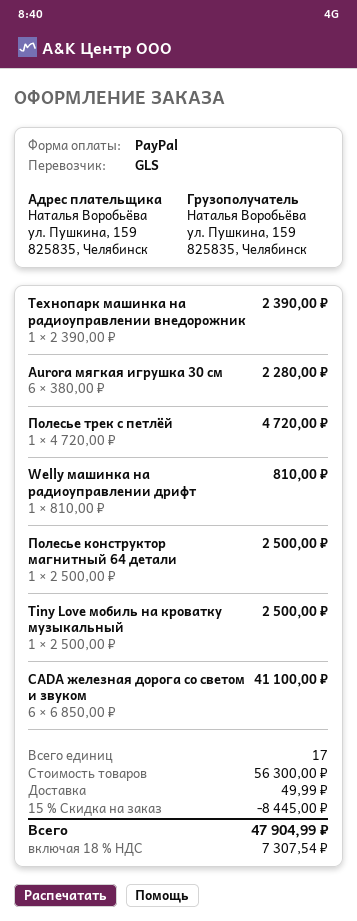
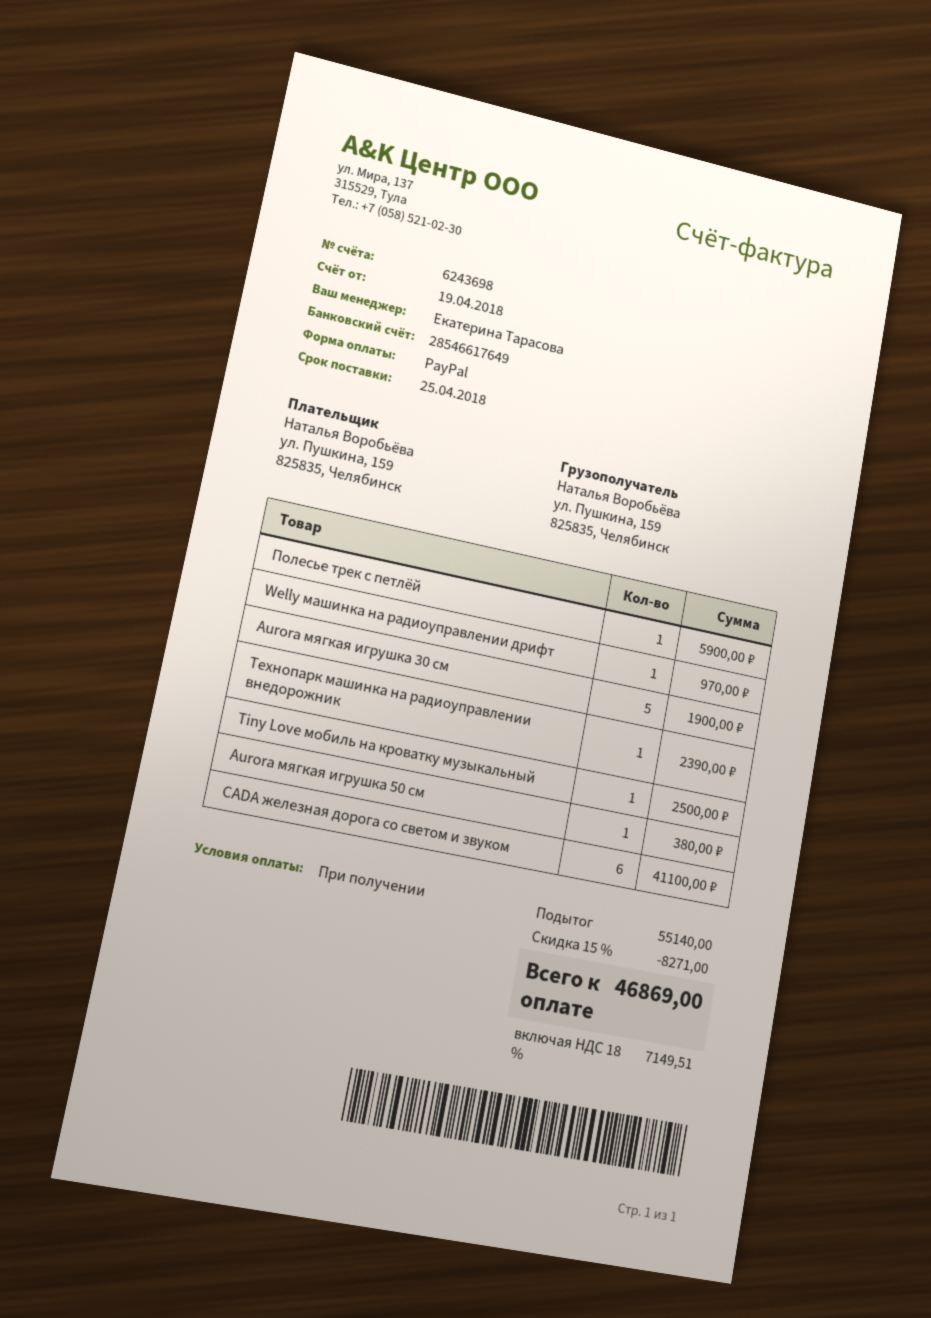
Aurora мягкая игрушка 30 см: 6 for 2280.00 -> 5 for 1900.00
Полесье трек с петлёй: 1 for 4720.00 -> 1 for 5900.00
Welly машинка на радиоуправлении дрифт: 1 for 810.00 -> 1 for 970.00
Полесье конструктор магнитный 64 детали: 1 for 2500.00 -> none
Aurora мягкая игрушка 50 см: none -> 1 for 380.00
subtotal: 56300.00 -> 55140.00
discount: 15% = 8445.00 -> 15% = 8271.00
shipping: 49.99 -> none
tax: 18% = 7307.54 -> 18% = 7149.51
total: 47904.99 -> 46869.00

